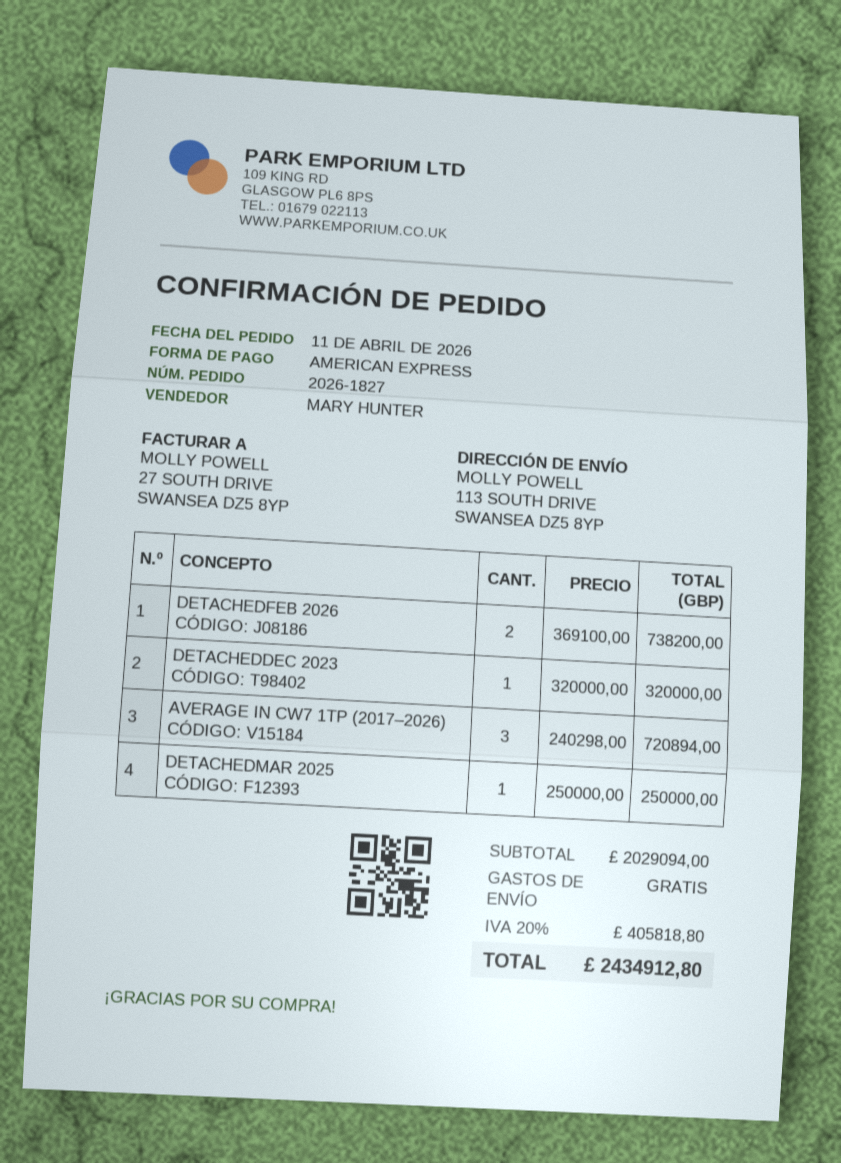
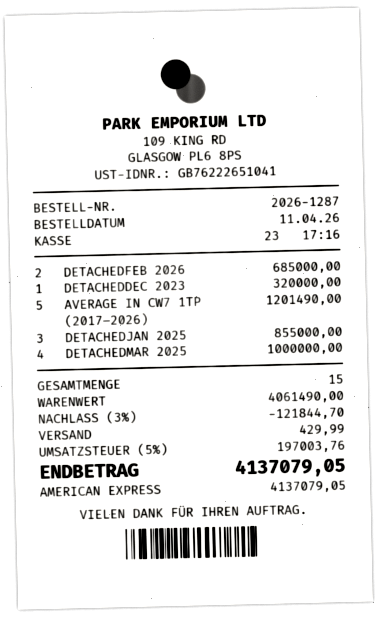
order number: 2026-1827 -> 2026-1287
DETACHEDFEB 2026: 2 for 738200.00 -> 2 for 685000.00
AVERAGE IN CW7 1TP (2017–2026): 3 for 720894.00 -> 5 for 1201490.00
DETACHEDMAR 2025: 1 for 250000.00 -> 4 for 1000000.00
DETACHEDJAN 2025: none -> 3 for 855000.00
subtotal: 2029094.00 -> 4061490.00
discount: none -> 3% = 121844.70
shipping: 0.00 -> 429.99
tax: 20% = 405818.80 -> 5% = 197003.76
total: 2434912.80 -> 4137079.05

